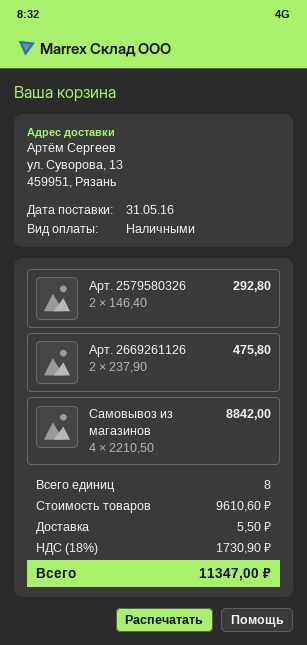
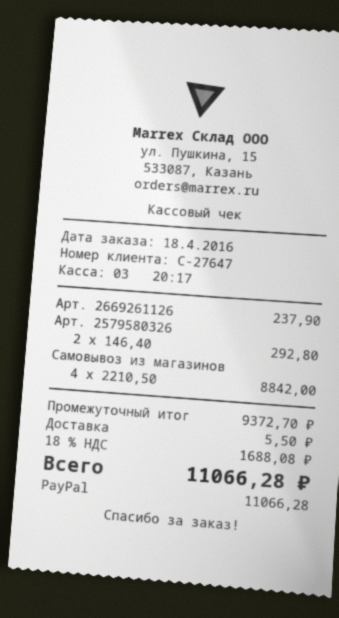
payment method: cash -> PayPal
Арт. 2669261126: 2 x 237.90 = 475.80 -> 1 x 237.90 = 237.90
subtotal: 9610.60 -> 9372.70
tax: 18% = 1730.90 -> 18% = 1688.08
total: 11347.00 -> 11066.28

